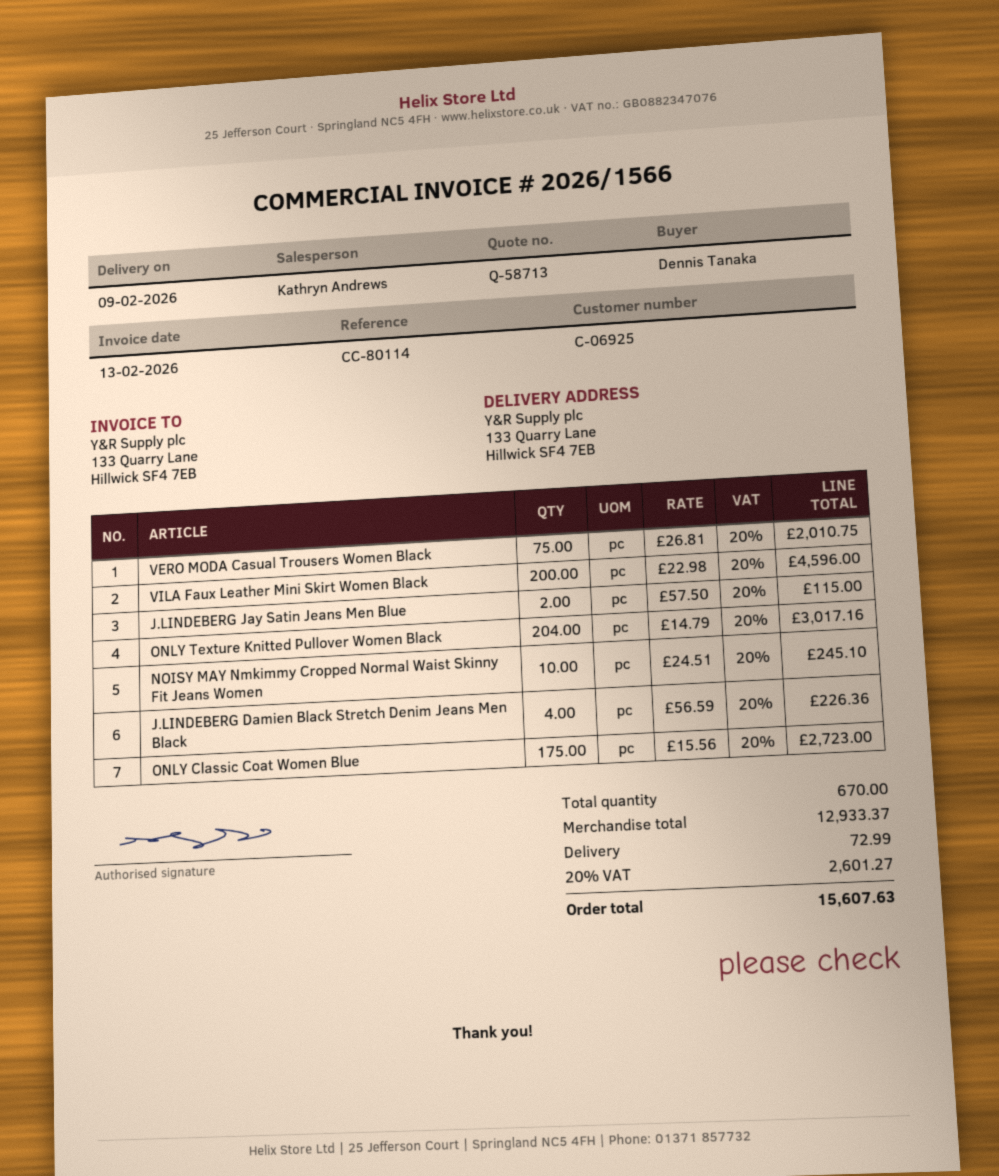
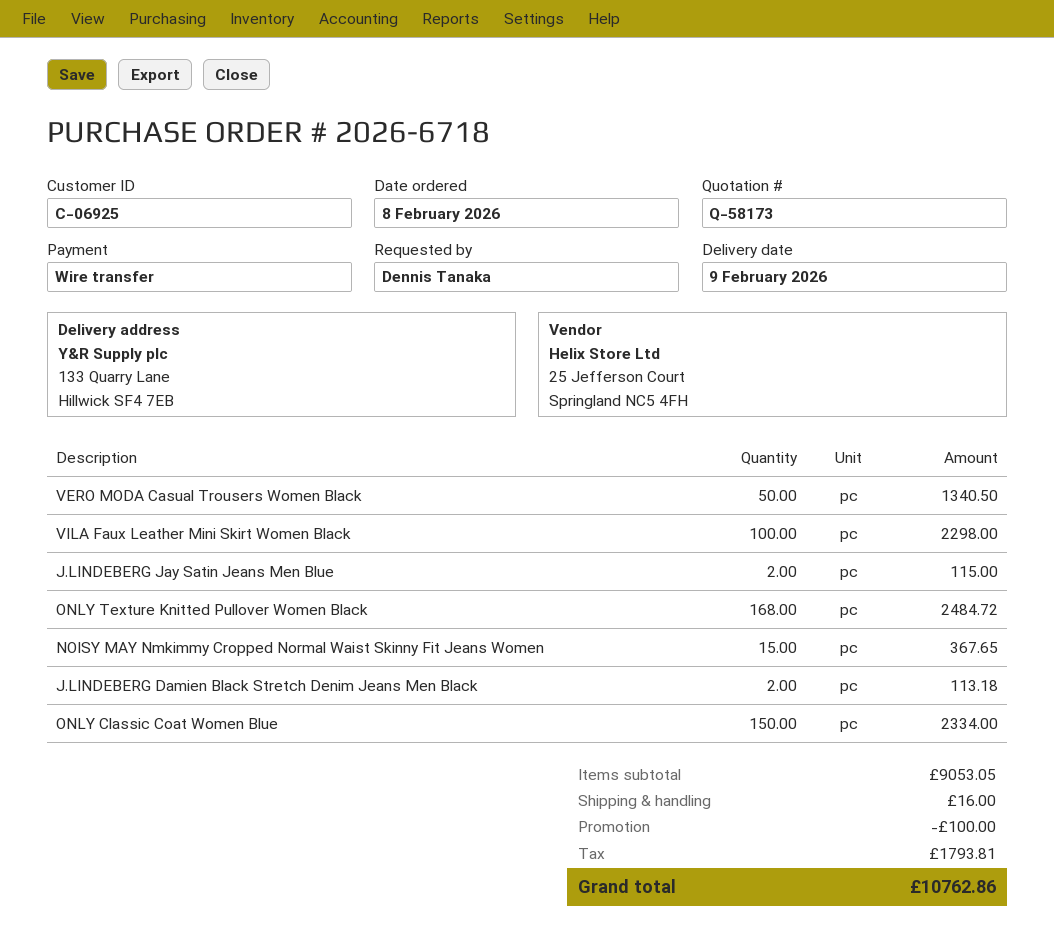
quote number: Q-58713 -> Q-58173
VERO MODA Casual Trousers Women Black: 75 for 2010.75 -> 50 for 1340.50
VILA Faux Leather Mini Skirt Women Black: 200 for 4596.00 -> 100 for 2298.00
ONLY Texture Knitted Pullover Women Black: 204 for 3017.16 -> 168 for 2484.72
NOISY MAY Nmkimmy Cropped Normal Waist Skinny Fit Jeans Women: 10 for 245.10 -> 15 for 367.65
J.LINDEBERG Damien Black Stretch Denim Jeans Men Black: 4 for 226.36 -> 2 for 113.18
ONLY Classic Coat Women Blue: 175 for 2723.00 -> 150 for 2334.00
subtotal: 12933.37 -> 9053.05
discount: none -> 100.00
shipping: 72.99 -> 16.00
tax: 2601.27 -> 1793.81
total: 15607.63 -> 10762.86

